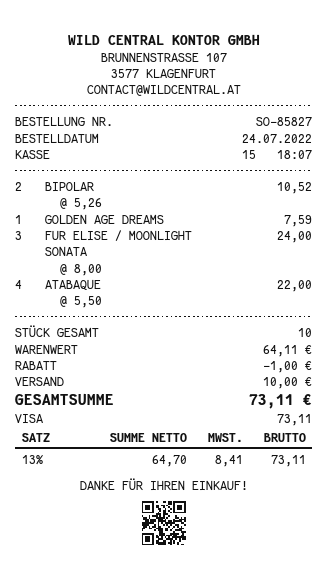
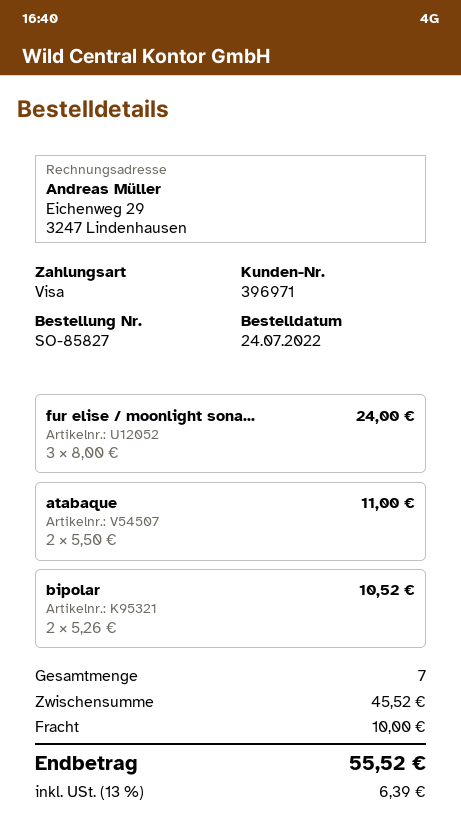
GOLDEN AGE DREAMS: 1 x 7.59 = 7.59 -> none
ATABAQUE: 4 x 5.50 = 22.00 -> 2 x 5.50 = 11.00
total quantity: 10 -> 7
subtotal: 64.11 -> 45.52
discount: 1.00 -> none
tax: 13% = 8.41 -> 13% = 6.39
total: 73.11 -> 55.52

